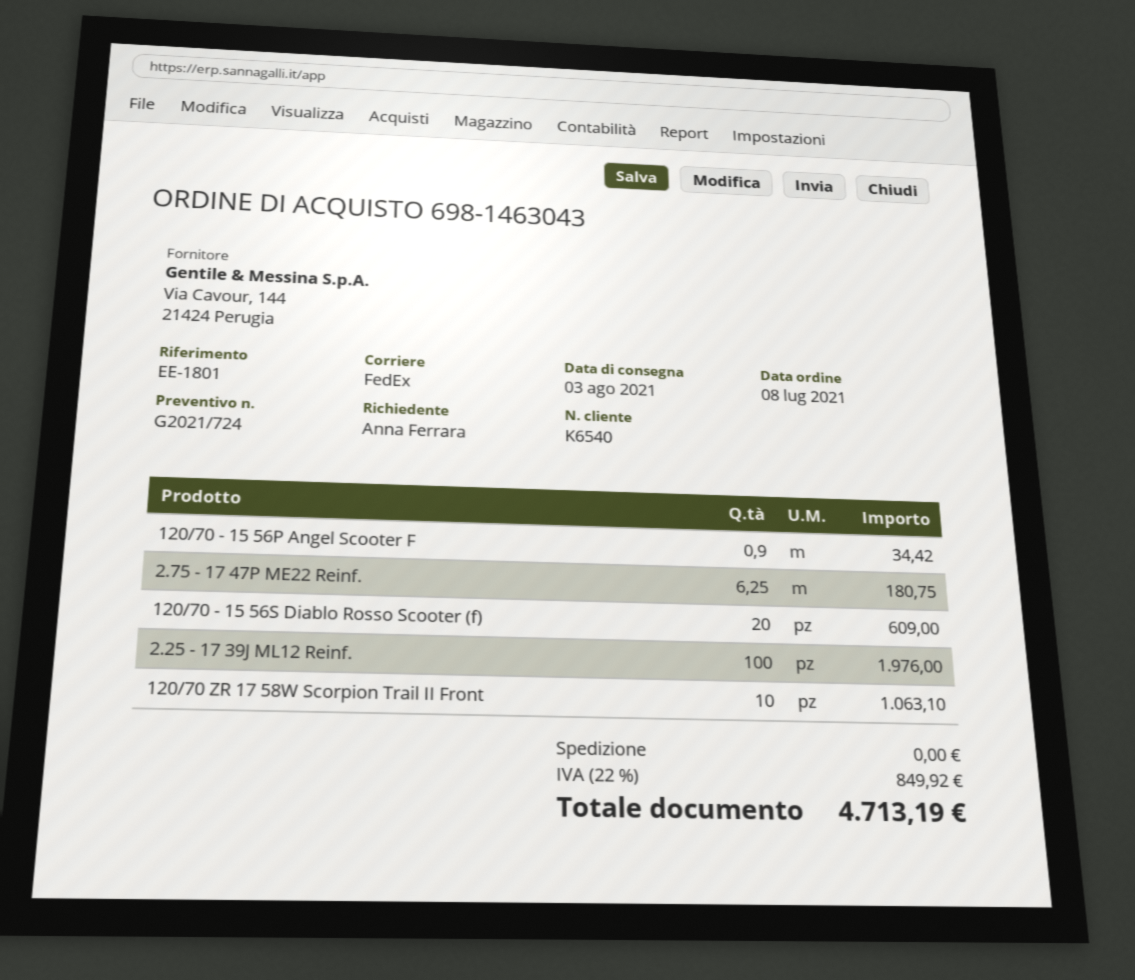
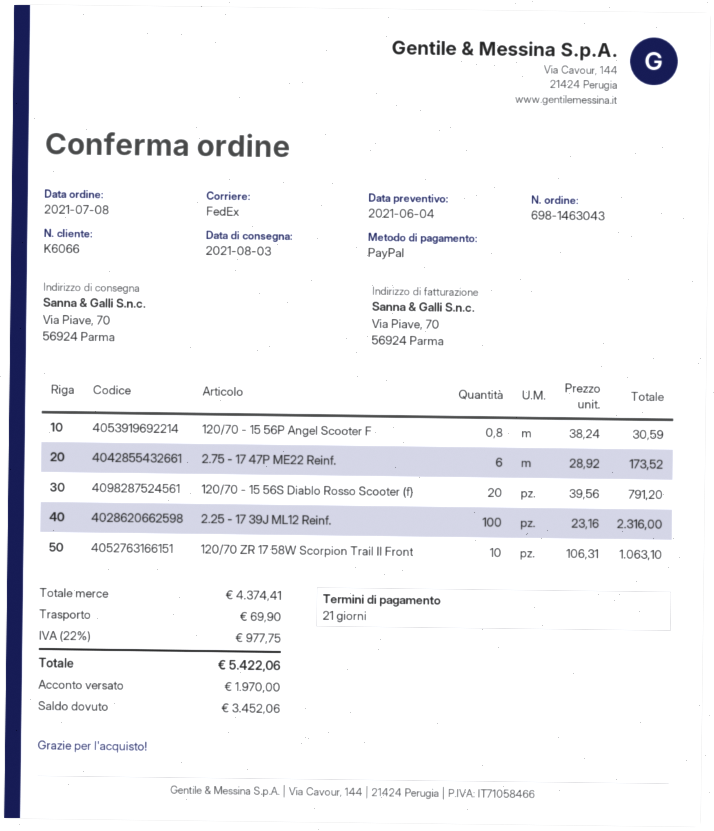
customer number: K6540 -> K6066
120/70 - 15 56P Angel Scooter F: 0.9 for 34.42 -> 0.8 for 30.59
2.75 - 17 47P ME22 Reinf.: 6.25 for 180.75 -> 6 for 173.52
120/70 - 15 56S Diablo Rosso Scooter (f): 20 for 609.00 -> 20 for 791.20
2.25 - 17 39J ML12 Reinf.: 100 for 1976.00 -> 100 for 2316.00
shipping: 0.00 -> 69.90
tax: 22% = 849.92 -> 22% = 977.75
total: 4713.19 -> 5422.06

